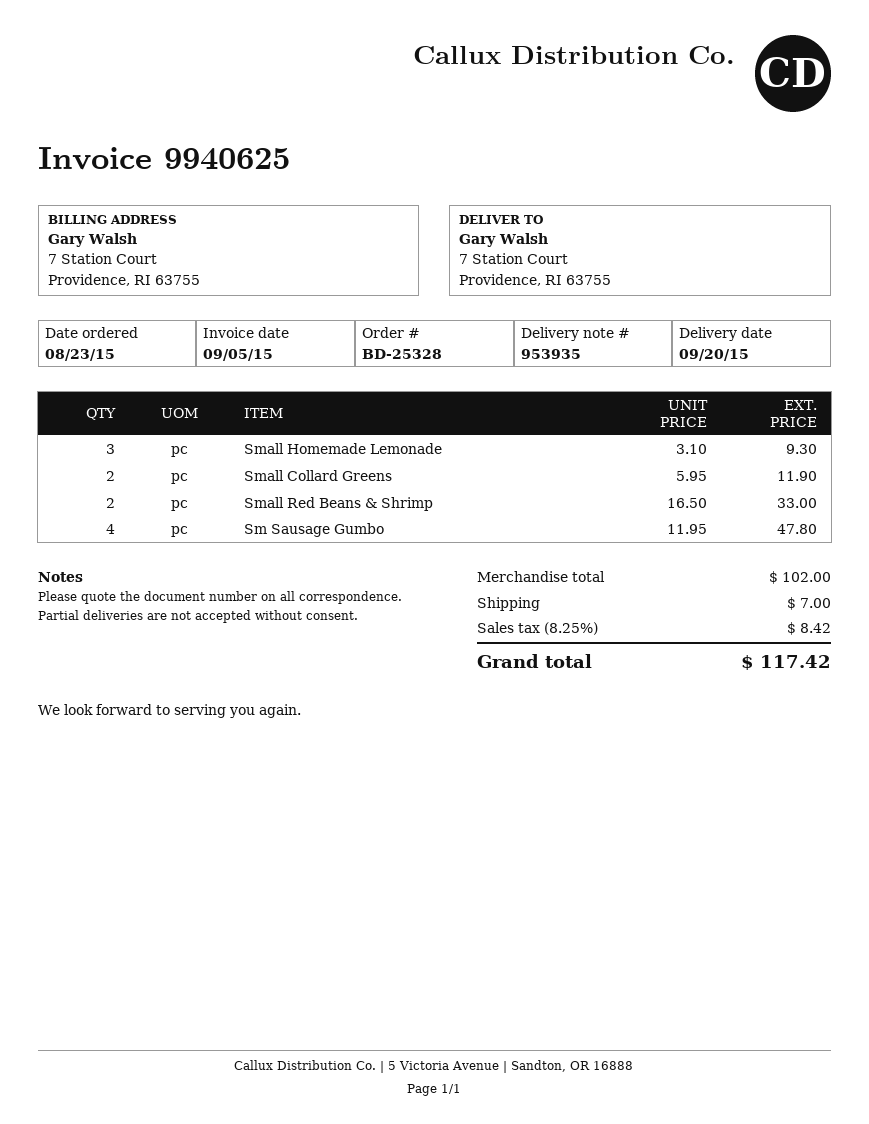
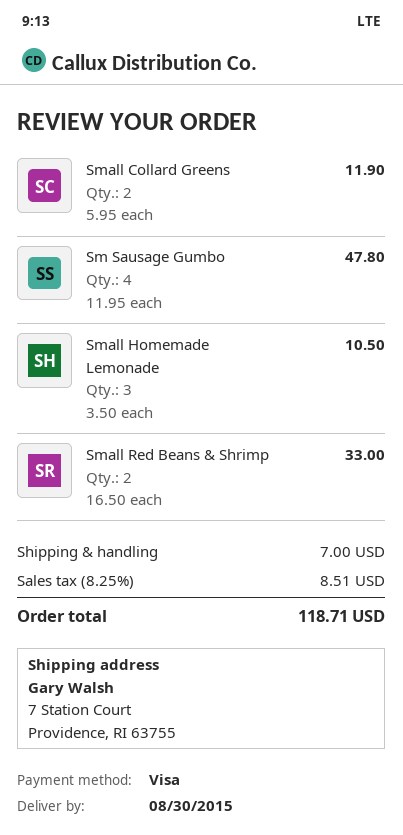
delivery date: 2015-09-20 -> 2015-08-30
Small Homemade Lemonade: 3 x 3.10 = 9.30 -> 3 x 3.50 = 10.50
tax: 8.25% = 8.42 -> 8.25% = 8.51
total: 117.42 -> 118.71

